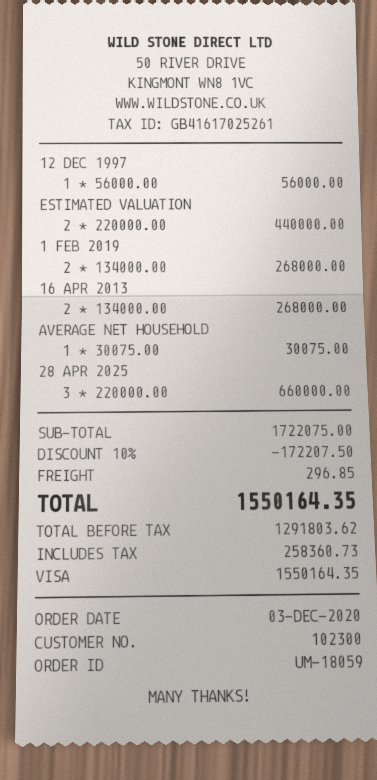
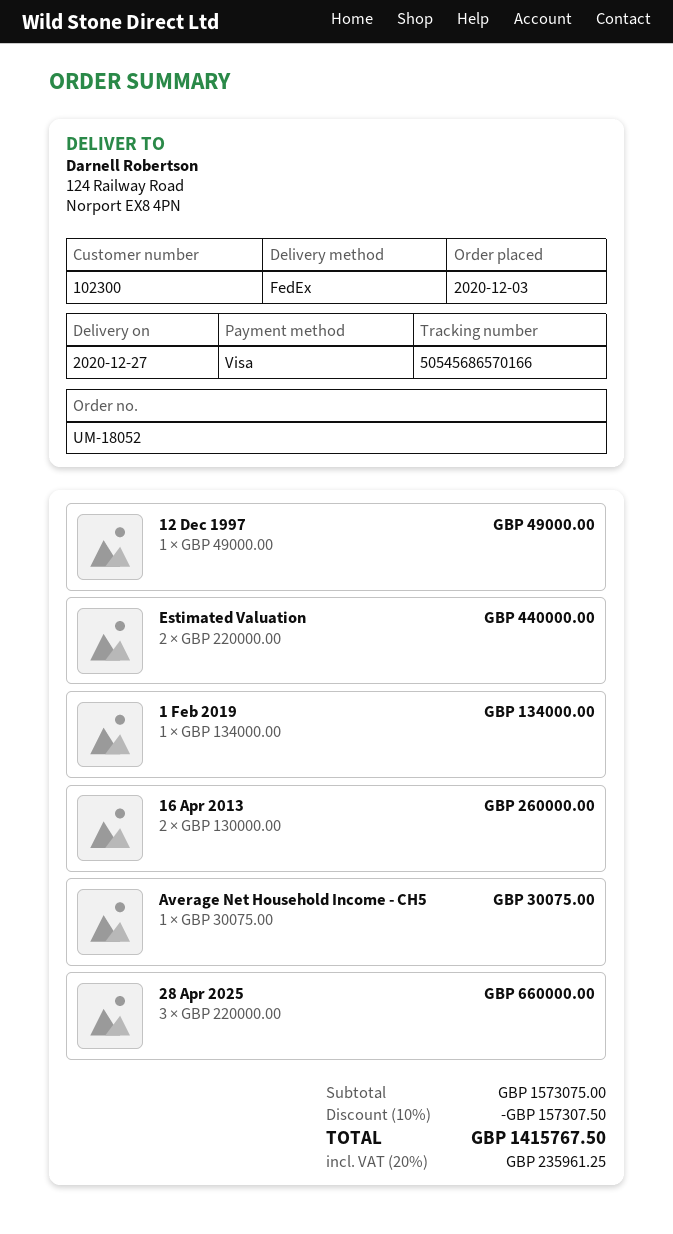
order number: UM-18059 -> UM-18052
12 DEC 1997: 1 x 56000.00 = 56000.00 -> 1 x 49000.00 = 49000.00
1 FEB 2019: 2 x 134000.00 = 268000.00 -> 1 x 134000.00 = 134000.00
16 APR 2013: 2 x 134000.00 = 268000.00 -> 2 x 130000.00 = 260000.00
subtotal: 1722075.00 -> 1573075.00
discount: 10% = 172207.50 -> 10% = 157307.50
shipping: 296.85 -> none
tax: 258360.73 -> 235961.25
total: 1550164.35 -> 1415767.50

